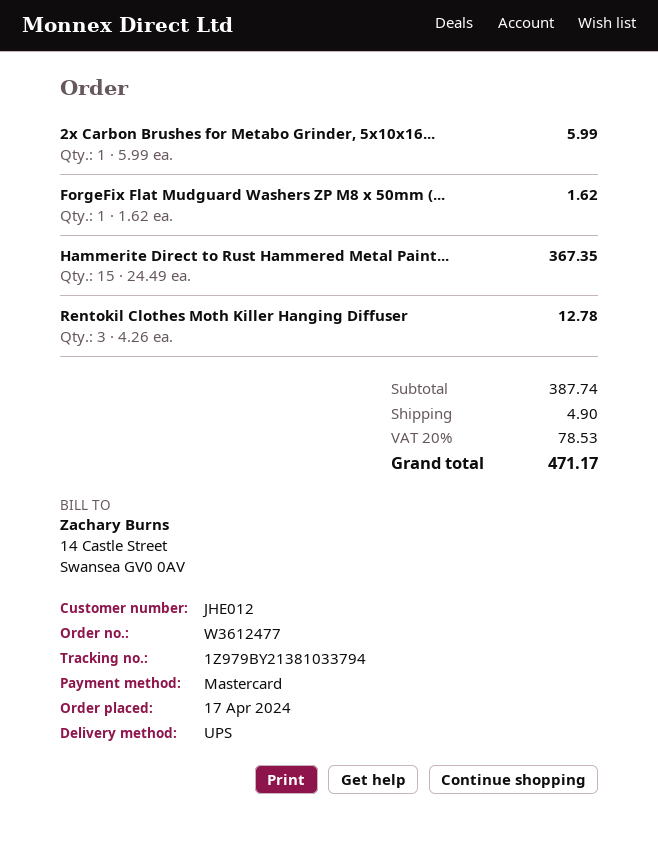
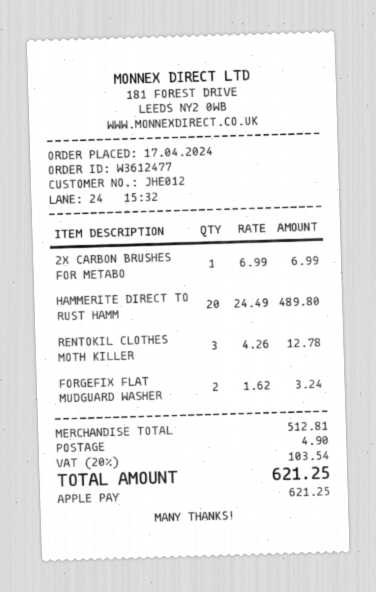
payment method: Mastercard -> Apple Pay
2x Carbon Brushes for Metabo Grinder, 5x10x16...: 1 x 5.99 = 5.99 -> 1 x 6.99 = 6.99
ForgeFix Flat Mudguard Washers ZP M8 x 50mm (...: 1 x 1.62 = 1.62 -> 2 x 1.62 = 3.24
Hammerite Direct to Rust Hammered Metal Paint...: 15 x 24.49 = 367.35 -> 20 x 24.49 = 489.80
subtotal: 387.74 -> 512.81
tax: 20% = 78.53 -> 20% = 103.54
total: 471.17 -> 621.25

